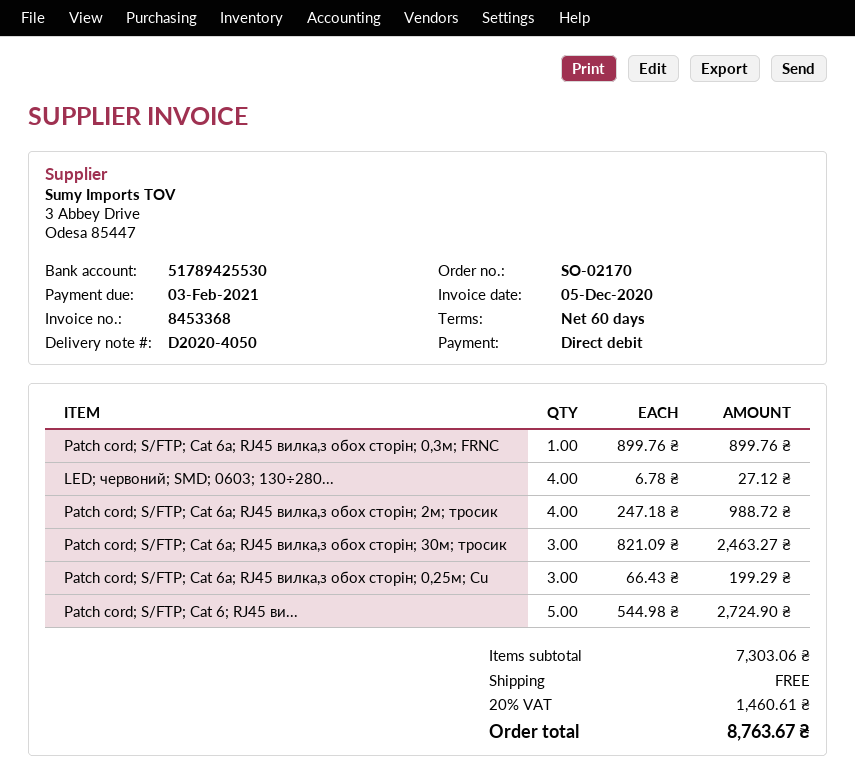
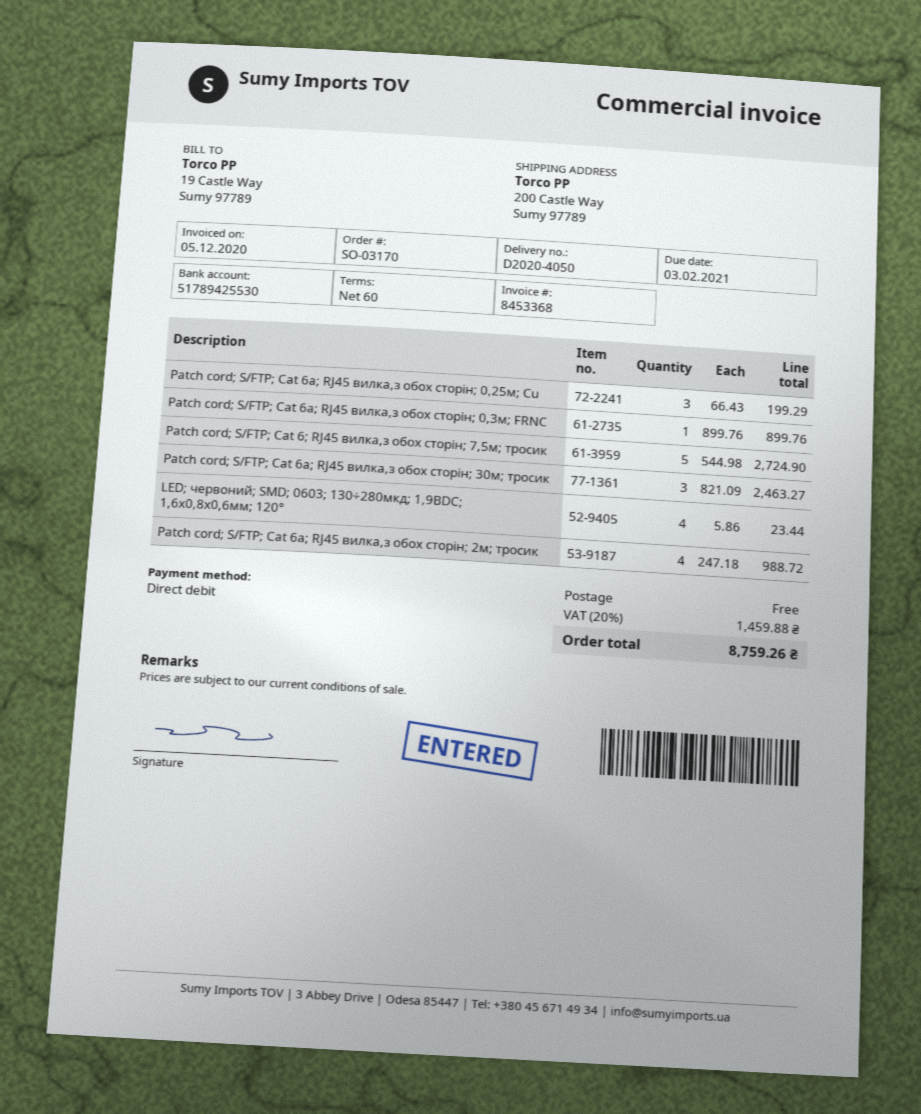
order number: SO-02170 -> SO-03170
LED; червоний; SMD; 0603; 130÷280...: 4 x 6.78 = 27.12 -> 4 x 5.86 = 23.44
tax: 20% = 1460.61 -> 20% = 1459.88
total: 8763.67 -> 8759.26

